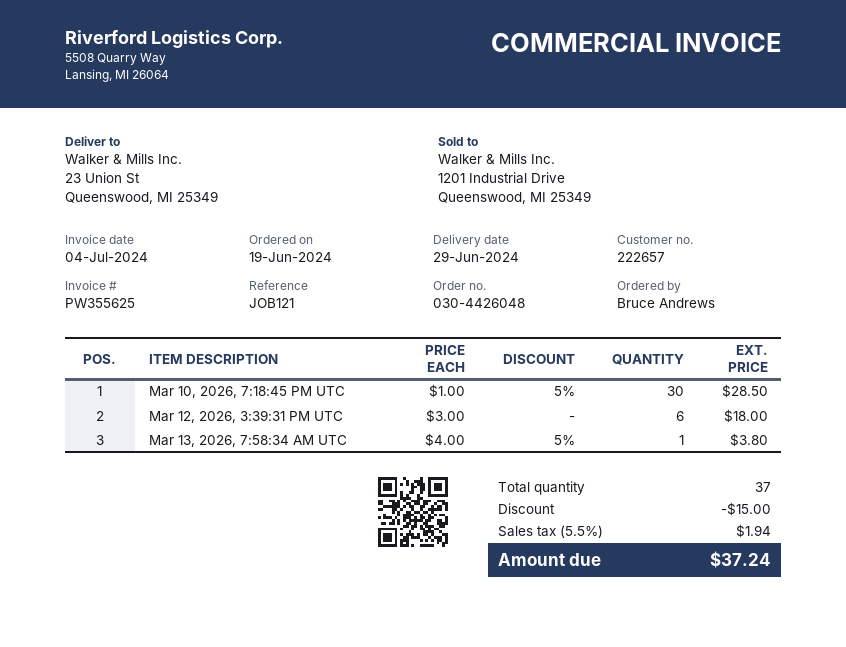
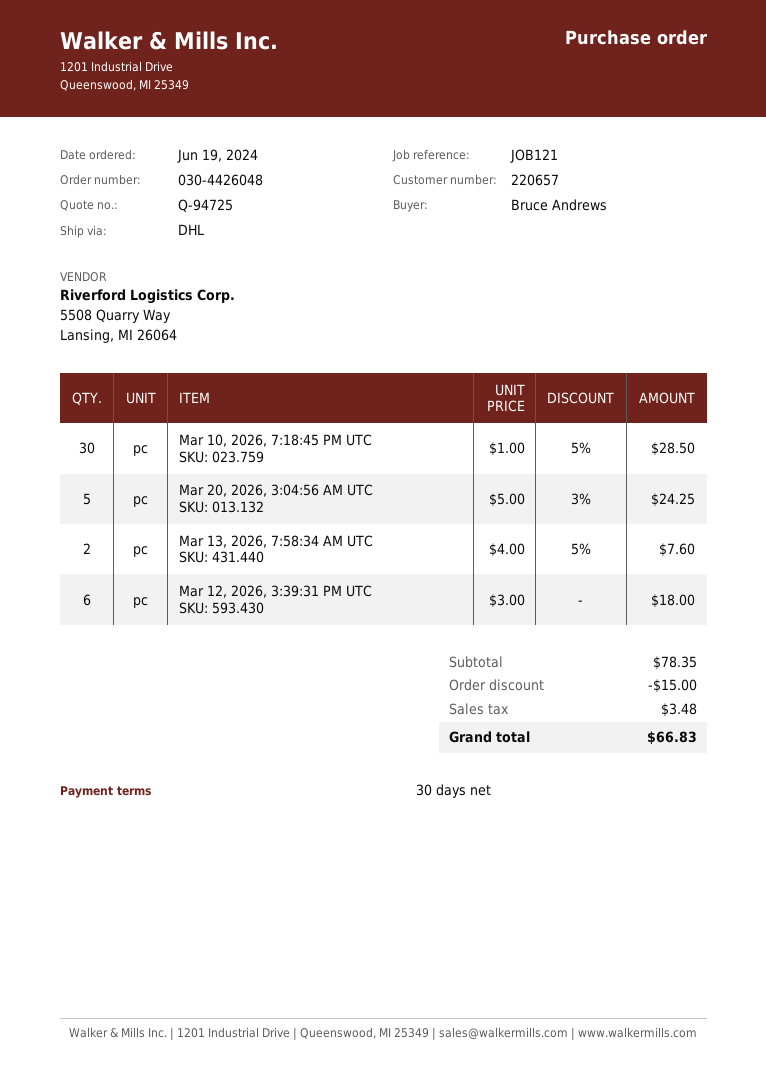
customer number: 222657 -> 220657
Mar 13, 2026, 7:58:34 AM UTC: 1 x 4.00 - 5% = 3.80 -> 2 x 4.00 - 5% = 7.60
Mar 20, 2026, 3:04:56 AM UTC: none -> 5 x 5.00 - 3% = 24.25
tax: 1.94 -> 3.48
total: 37.24 -> 66.83

